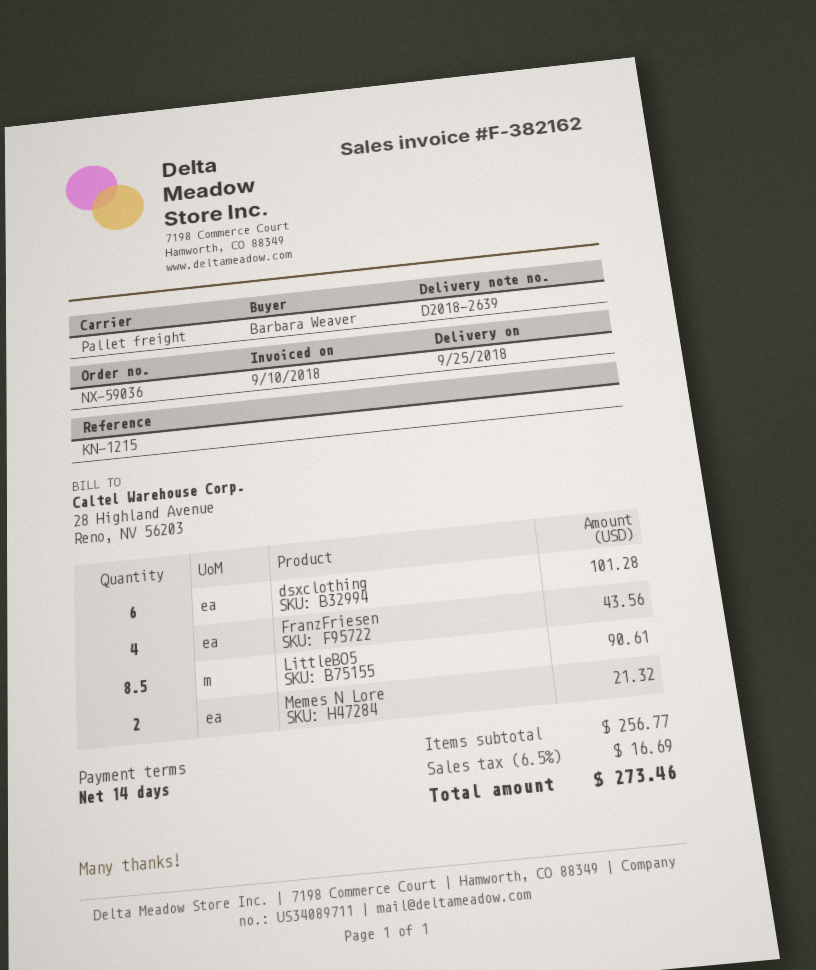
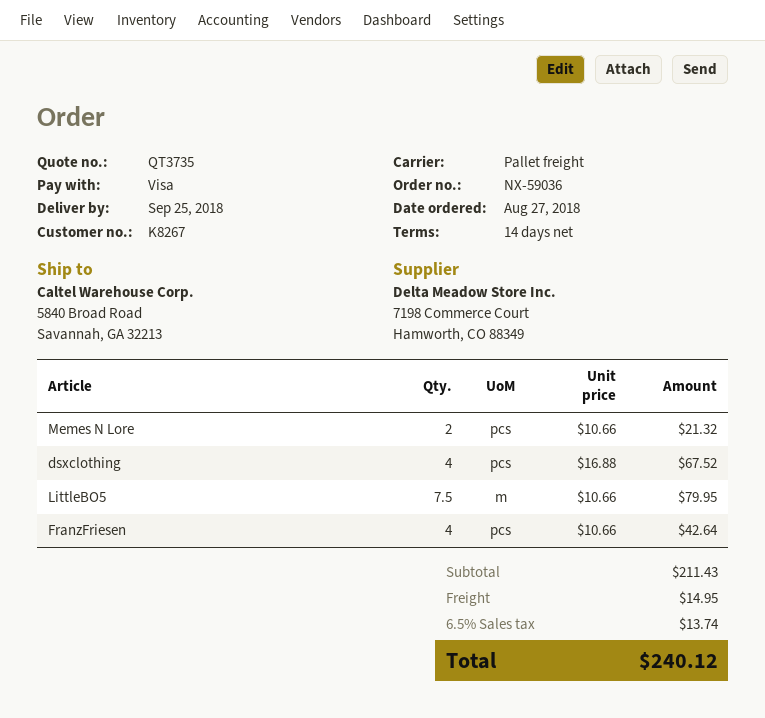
dsxclothing: 6 for 101.28 -> 4 for 67.52
FranzFriesen: 4 for 43.56 -> 4 for 42.64
LittleBO5: 8.5 for 90.61 -> 7.5 for 79.95
subtotal: 256.77 -> 211.43
shipping: none -> 14.95
tax: 6.5% = 16.69 -> 6.5% = 13.74
total: 273.46 -> 240.12

